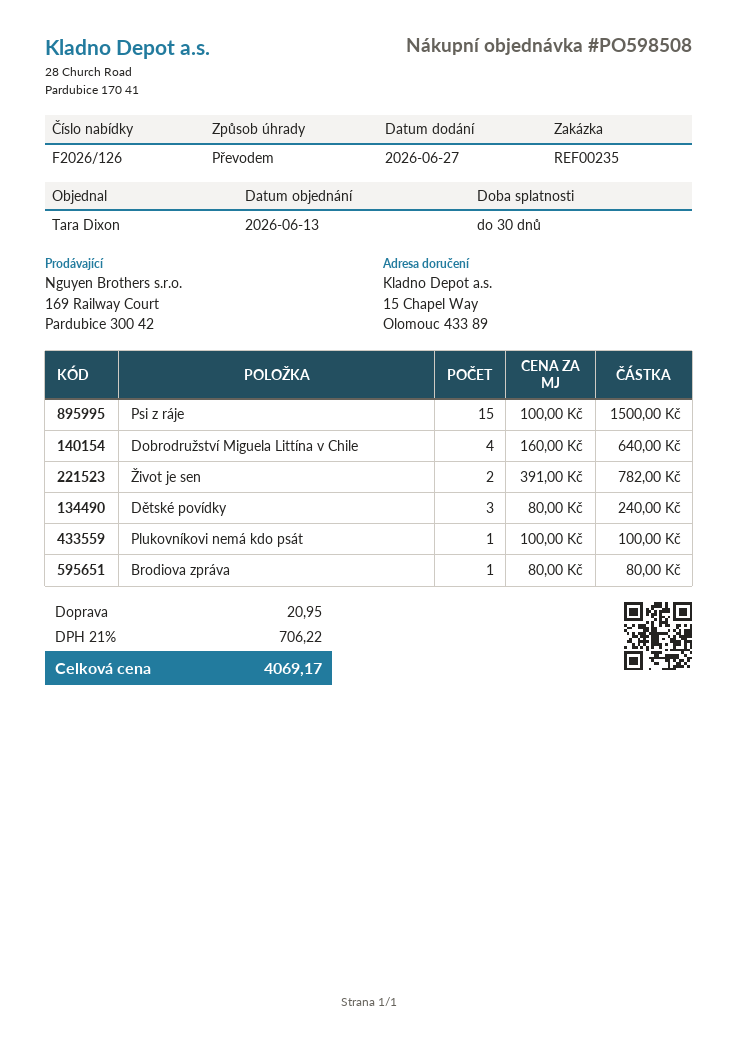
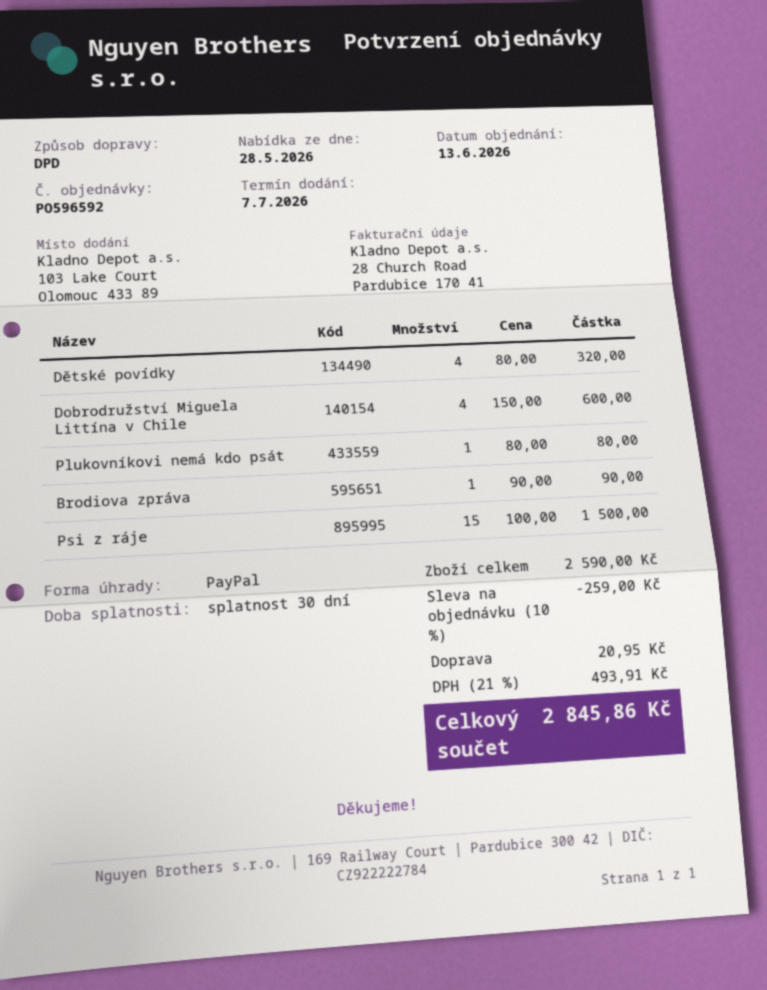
order number: PO598508 -> PO596592
delivery date: 2026-06-27 -> 2026-07-07
payment method: bank transfer -> PayPal
ship to: 15 Chapel Way, Olomouc 433 89 -> 103 Lake Court, Olomouc 433 89
Dobrodružství Miguela Littína v Chile: 4 x 160.00 = 640.00 -> 4 x 150.00 = 600.00
Život je sen: 2 x 391.00 = 782.00 -> none
Dětské povídky: 3 x 80.00 = 240.00 -> 4 x 80.00 = 320.00
Plukovníkovi nemá kdo psát: 1 x 100.00 = 100.00 -> 1 x 80.00 = 80.00
Brodiova zpráva: 1 x 80.00 = 80.00 -> 1 x 90.00 = 90.00
discount: none -> 10% = 259.00
tax: 21% = 706.22 -> 21% = 493.91
total: 4069.17 -> 2845.86

